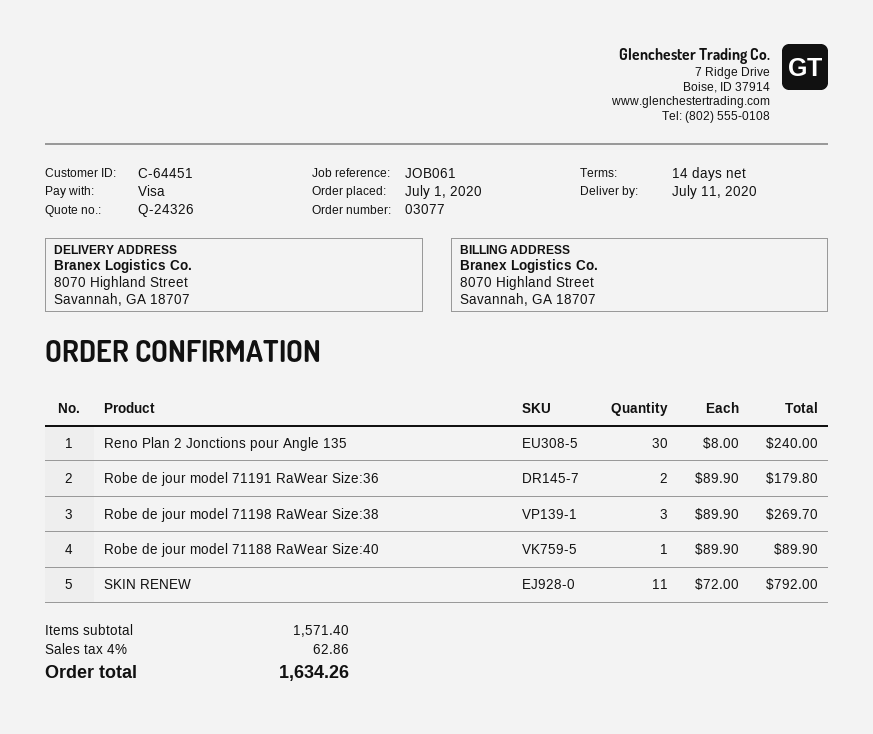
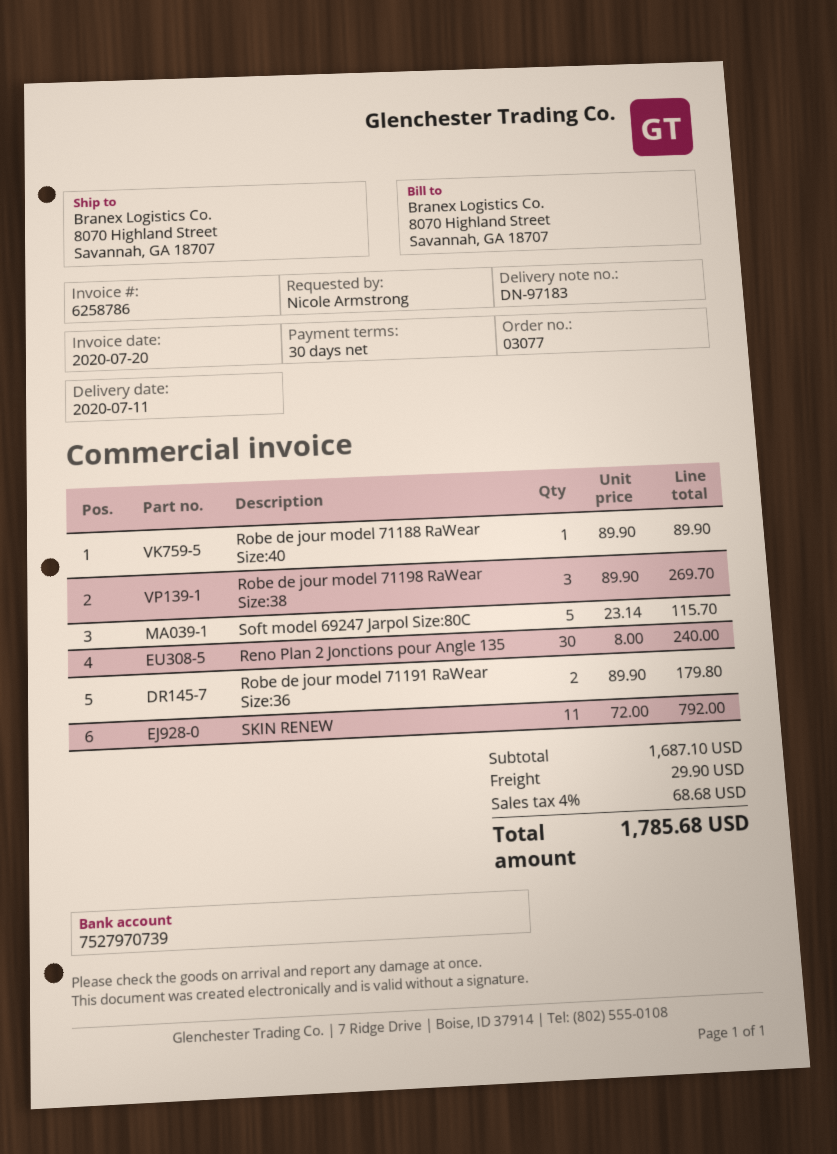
payment terms: 14 days -> 30 days
Soft model 69247 Jarpol Size:80C: none -> 5 x 23.14 = 115.70
subtotal: 1571.40 -> 1687.10
shipping: none -> 29.90
tax: 4% = 62.86 -> 4% = 68.68
total: 1634.26 -> 1785.68

